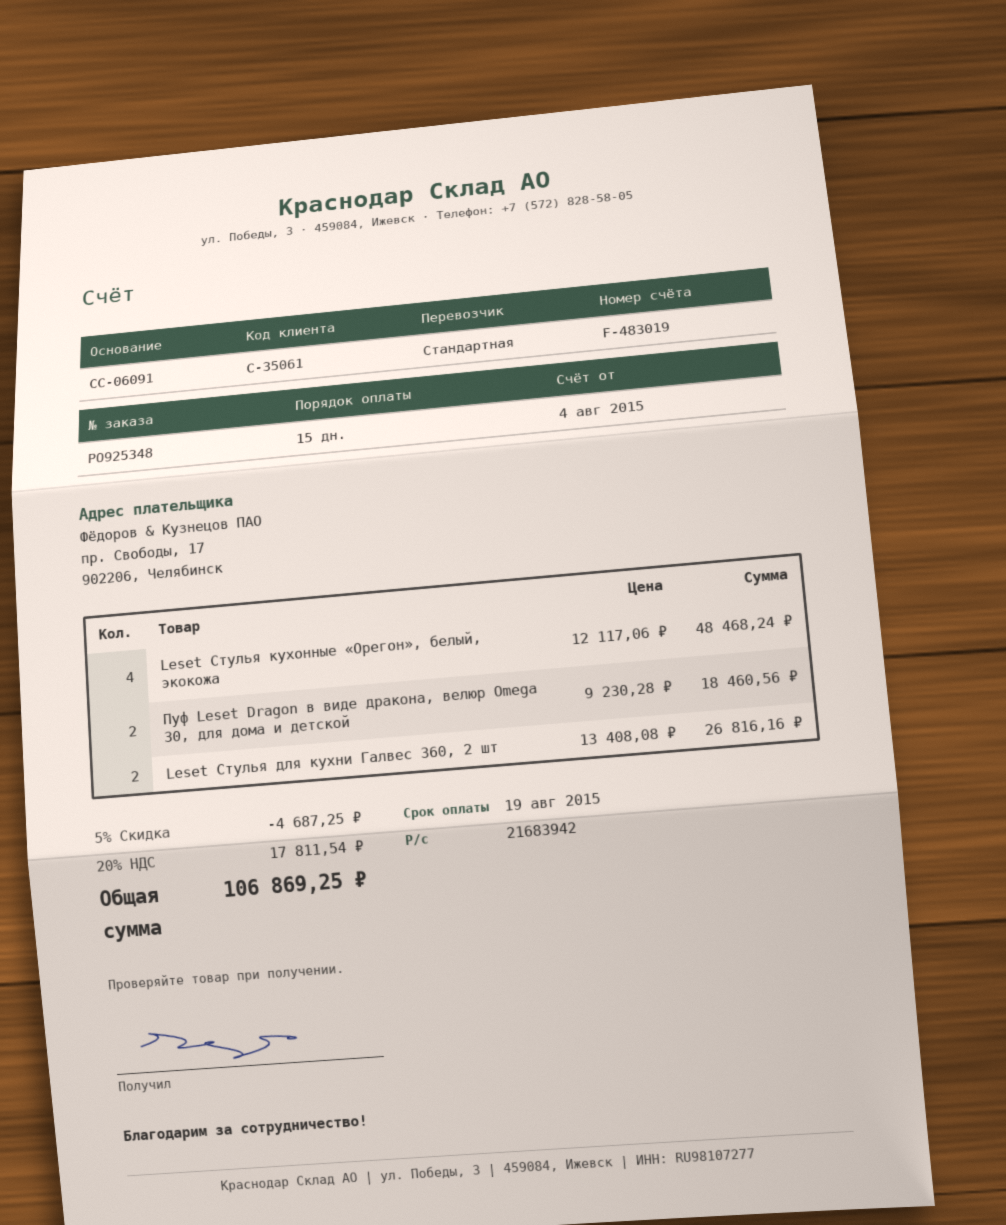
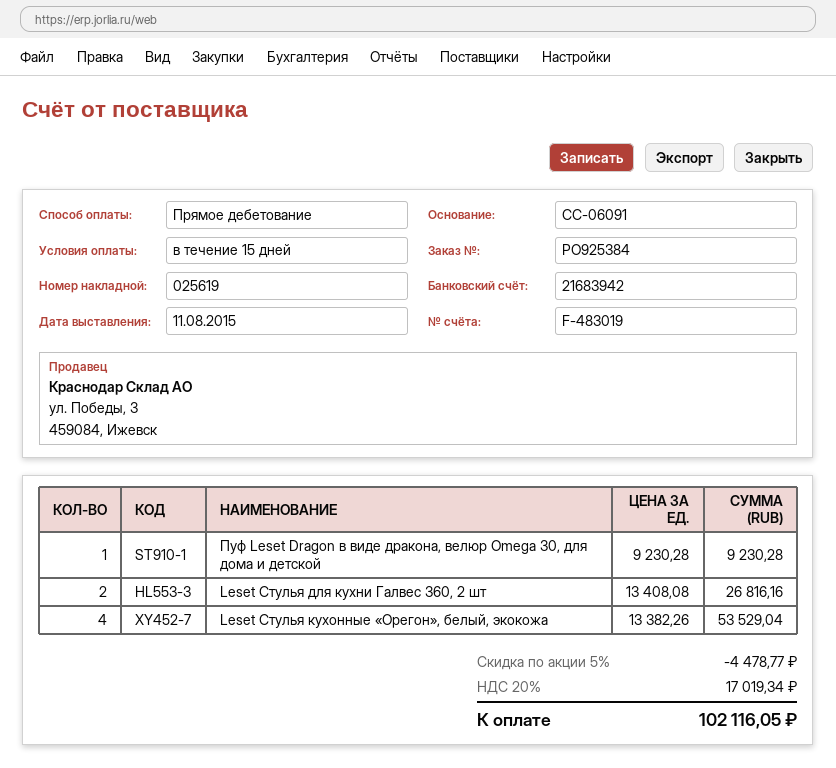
order number: PO925348 -> PO925384
invoice date: 2015-08-04 -> 2015-08-11
Leset Стулья кухонные «Орегон», белый, экокожа: 4 x 12117.06 = 48468.24 -> 4 x 13382.26 = 53529.04
Пуф Leset Dragon в виде дракона, велюр Omega 30, для дома и детской: 2 x 9230.28 = 18460.56 -> 1 x 9230.28 = 9230.28
discount: 5% = 4687.25 -> 5% = 4478.77
tax: 20% = 17811.54 -> 20% = 17019.34
total: 106869.25 -> 102116.05

